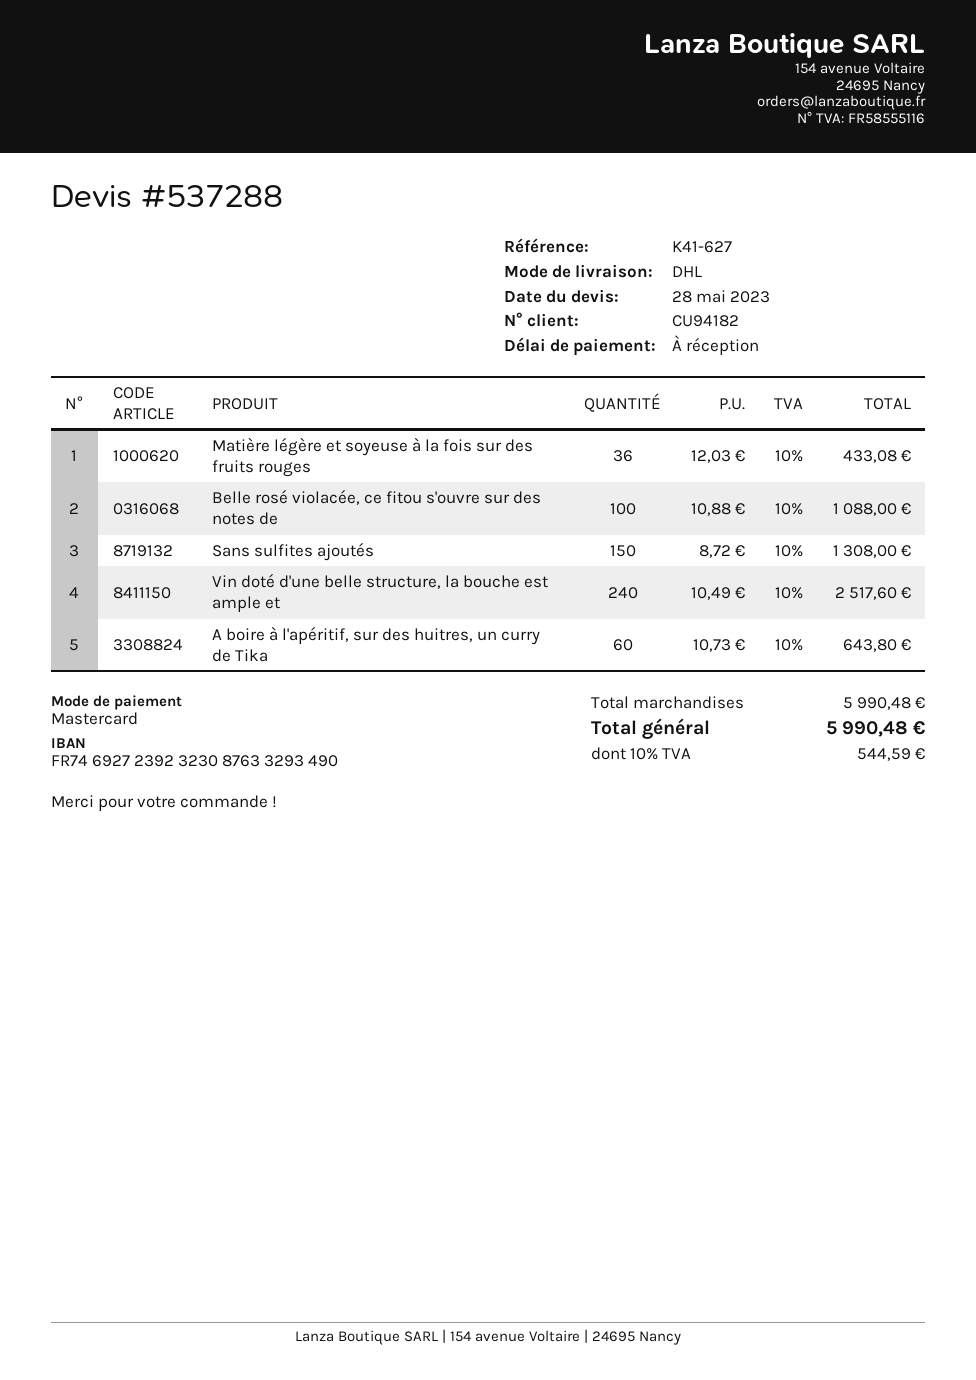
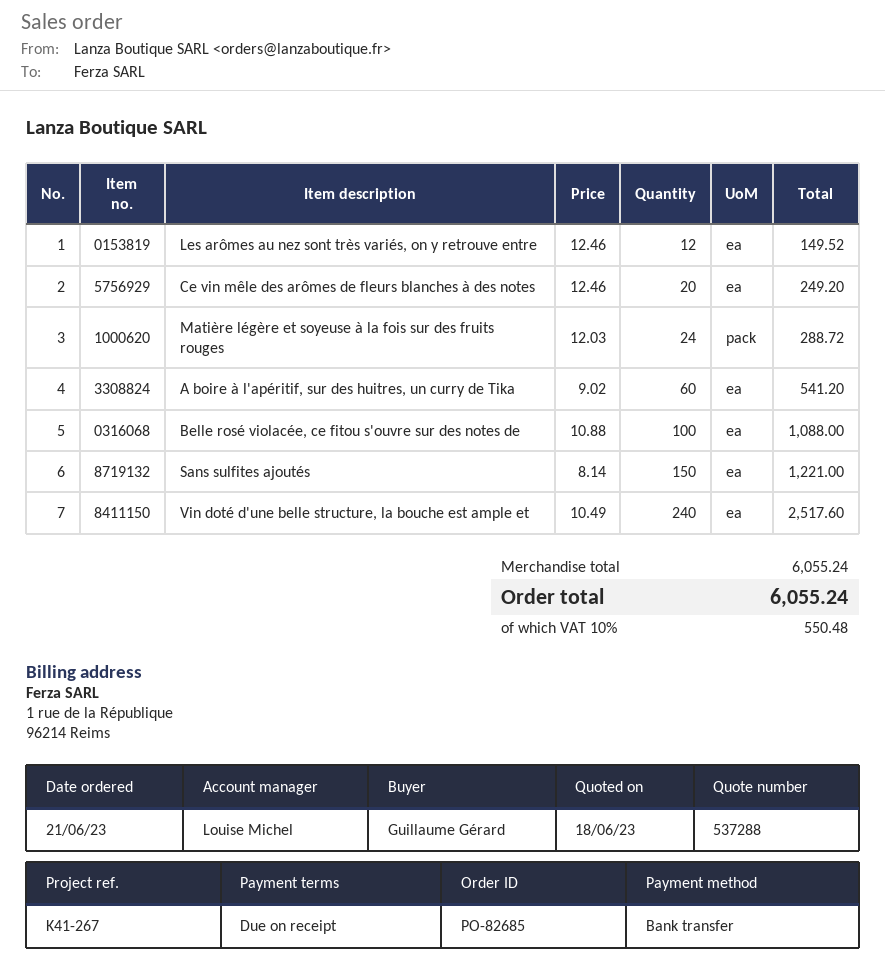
quote date: 2023-05-28 -> 2023-06-18
reference: K41-627 -> K41-267
payment method: Mastercard -> bank transfer
Matière légère et soyeuse à la fois sur des fruits rouges: 36 x 12.03 = 433.08 -> 24 x 12.03 = 288.72
Sans sulfites ajoutés: 150 x 8.72 = 1308.00 -> 150 x 8.14 = 1221.00
A boire à l'apéritif, sur des huitres, un curry de Tika: 60 x 10.73 = 643.80 -> 60 x 9.02 = 541.20
Les arômes au nez sont très variés, on y retrouve entre: none -> 12 x 12.46 = 149.52
Ce vin mêle des arômes de fleurs blanches à des notes: none -> 20 x 12.46 = 249.20
subtotal: 5990.48 -> 6055.24
tax: 10% = 544.59 -> 10% = 550.48
total: 5990.48 -> 6055.24

